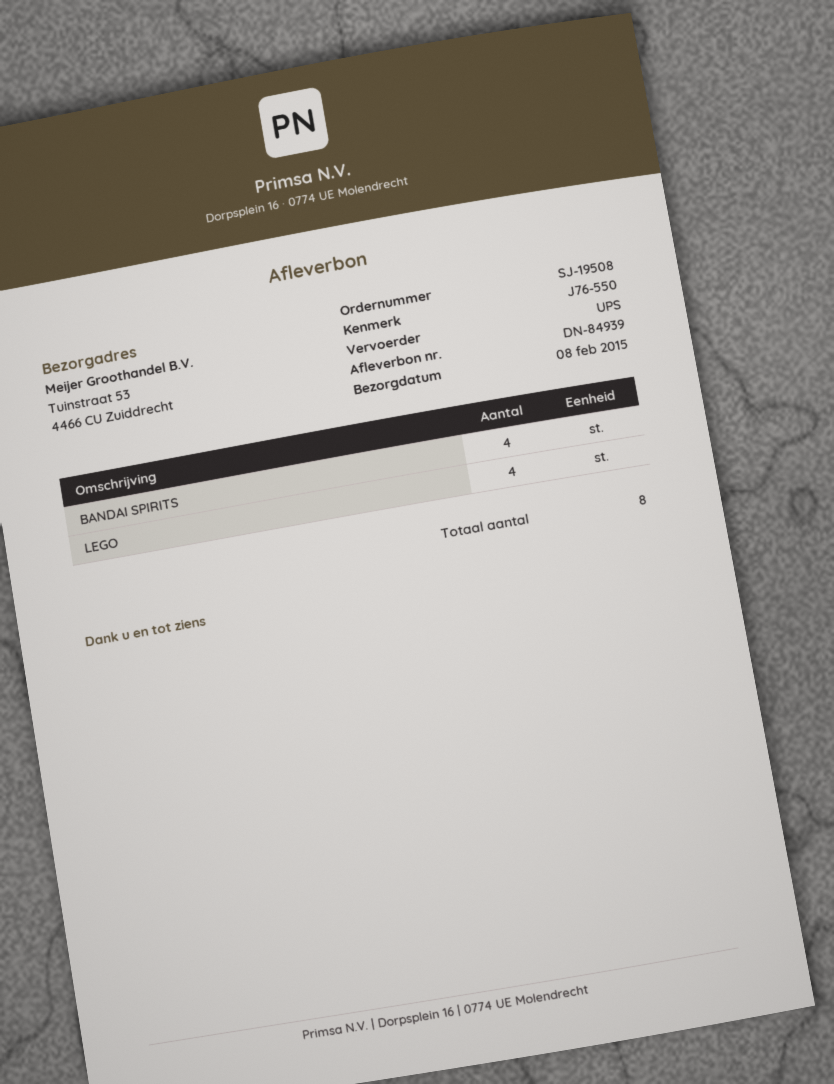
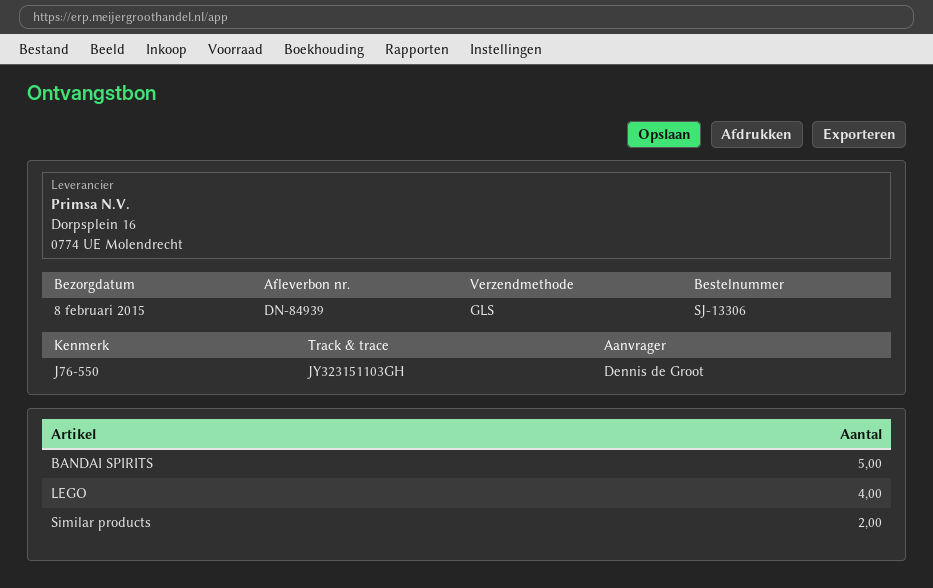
order number: SJ-19508 -> SJ-13306
shipping method: UPS -> GLS
BANDAI SPIRITS: 4 -> 5
Similar products: none -> 2

